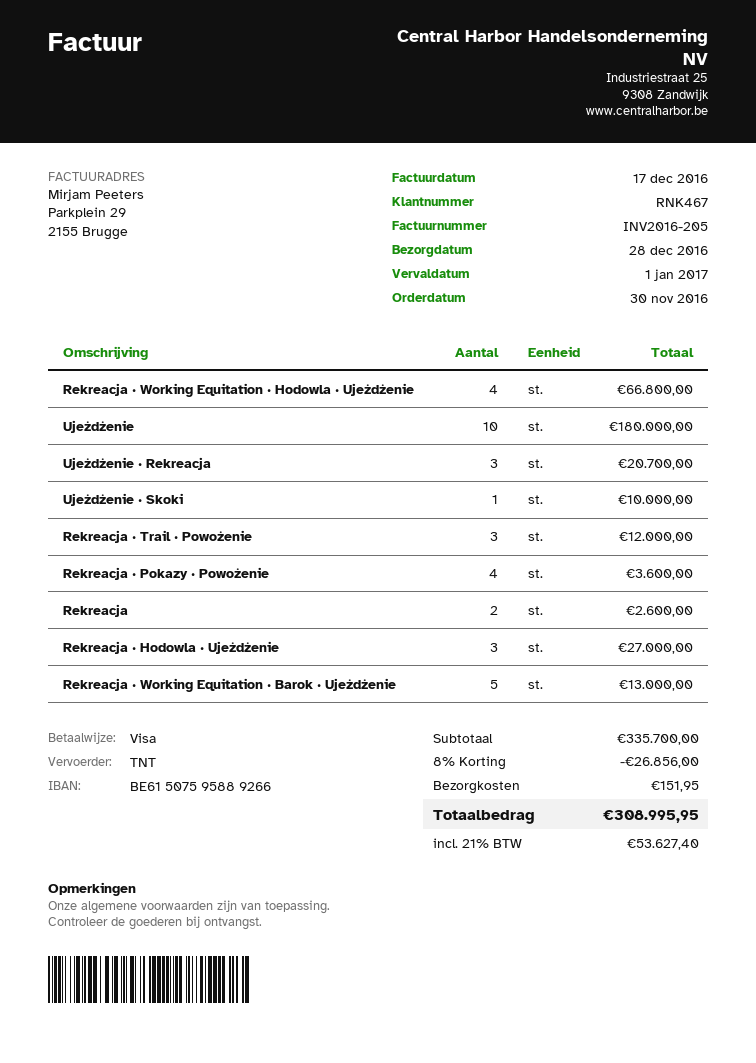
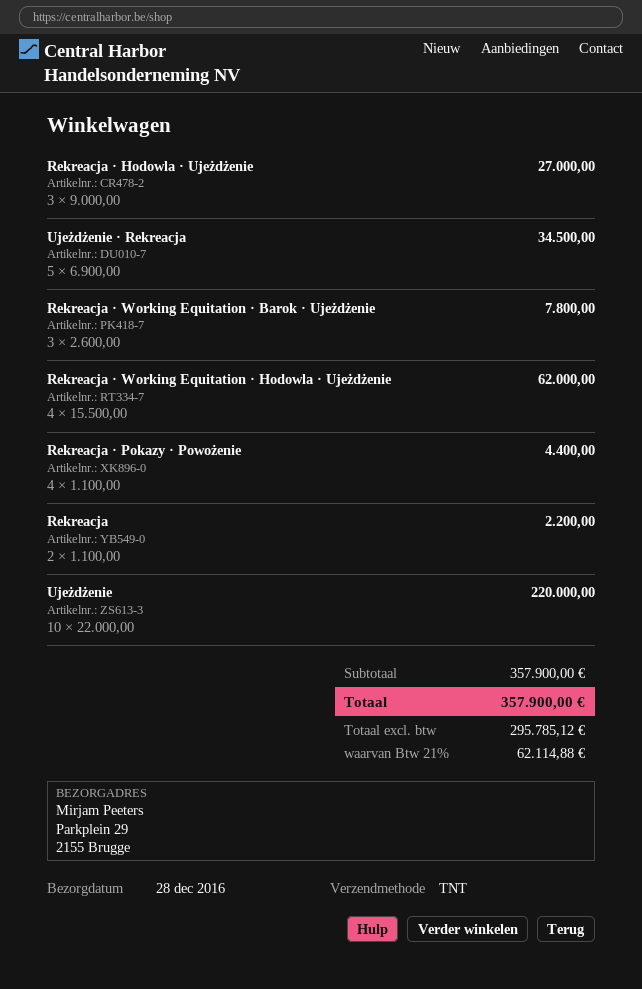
Rekreacja · Working Equitation · Hodowla · Ujeżdżenie: 4 for 66800.00 -> 4 for 62000.00
Ujeżdżenie: 10 for 180000.00 -> 10 for 220000.00
Ujeżdżenie · Rekreacja: 3 for 20700.00 -> 5 for 34500.00
Ujeżdżenie · Skoki: 1 for 10000.00 -> none
Rekreacja · Trail · Powożenie: 3 for 12000.00 -> none
Rekreacja · Pokazy · Powożenie: 4 for 3600.00 -> 4 for 4400.00
Rekreacja: 2 for 2600.00 -> 2 for 2200.00
Rekreacja · Working Equitation · Barok · Ujeżdżenie: 5 for 13000.00 -> 3 for 7800.00
subtotal: 335700.00 -> 357900.00
discount: 8% = 26856.00 -> none
shipping: 151.95 -> none
tax: 21% = 53627.40 -> 21% = 62114.88
total: 308995.95 -> 357900.00

